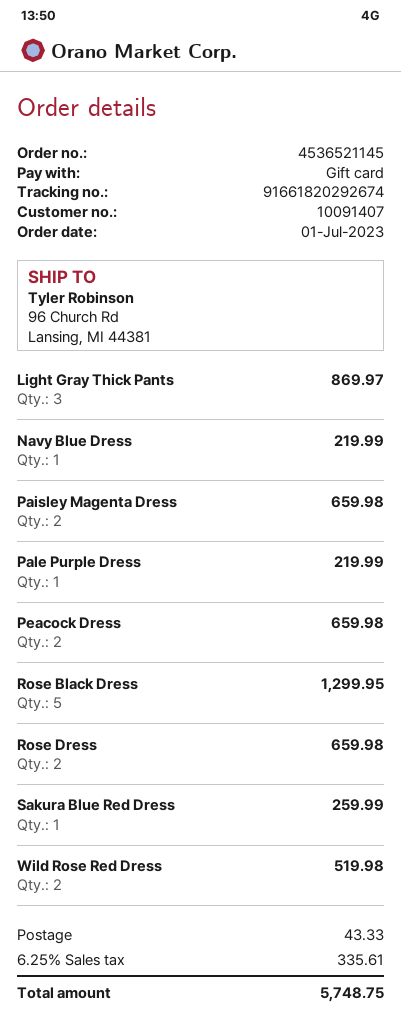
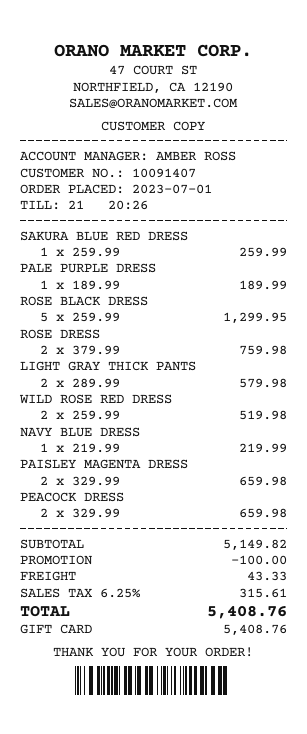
Light Gray Thick Pants: 3 for 869.97 -> 2 for 579.98
Pale Purple Dress: 1 for 219.99 -> 1 for 189.99
Rose Dress: 2 for 659.98 -> 2 for 759.98
discount: none -> 100.00
tax: 6.25% = 335.61 -> 6.25% = 315.61
total: 5748.75 -> 5408.76

